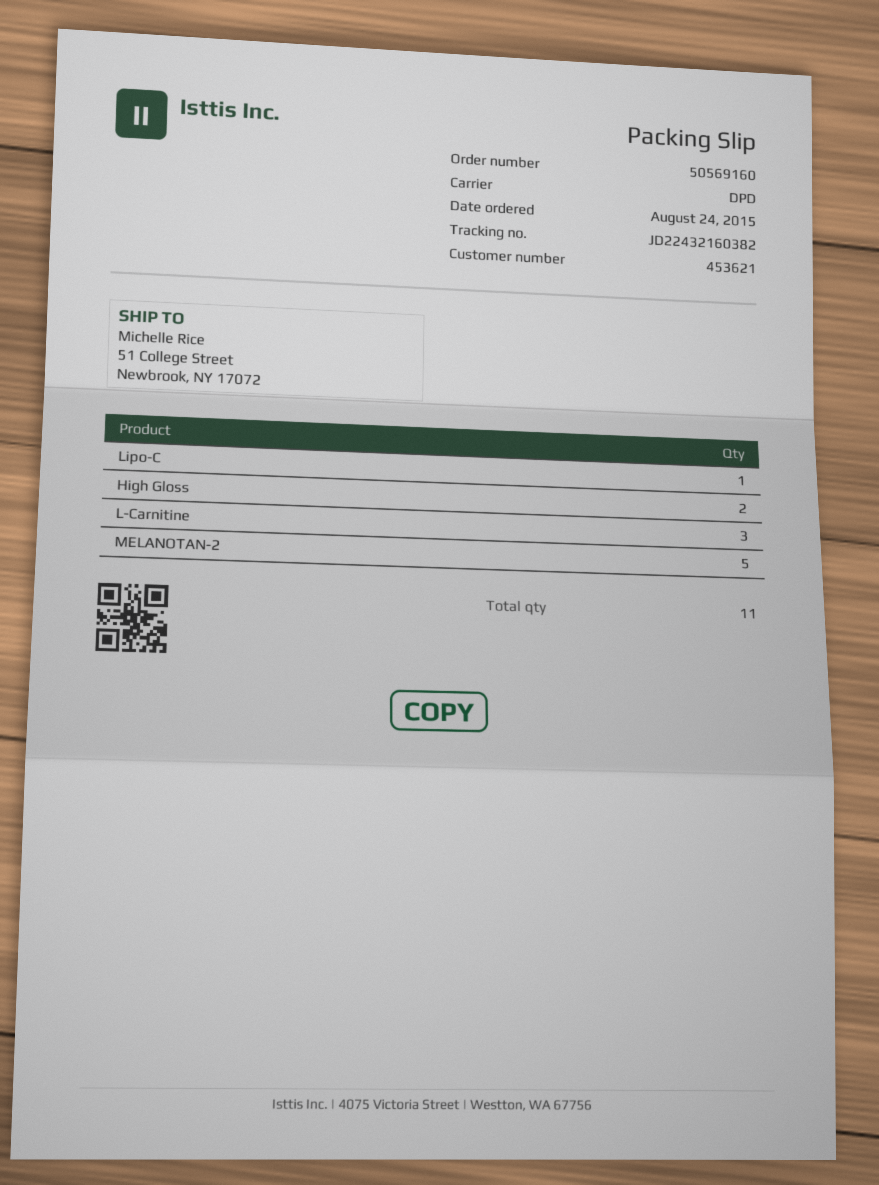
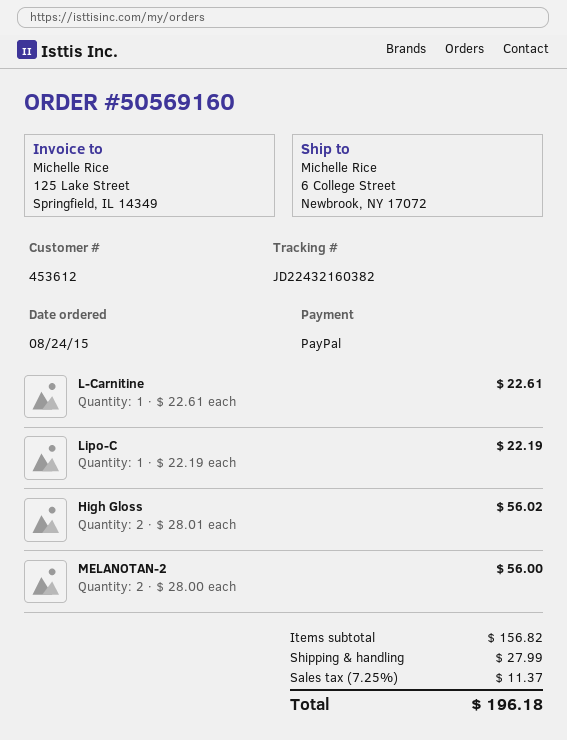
customer number: 453621 -> 453612
ship to: 51 College Street, Newbrook, NY 17072 -> 6 College Street, Newbrook, NY 17072
L-Carnitine: 3 -> 1
MELANOTAN-2: 5 -> 2

